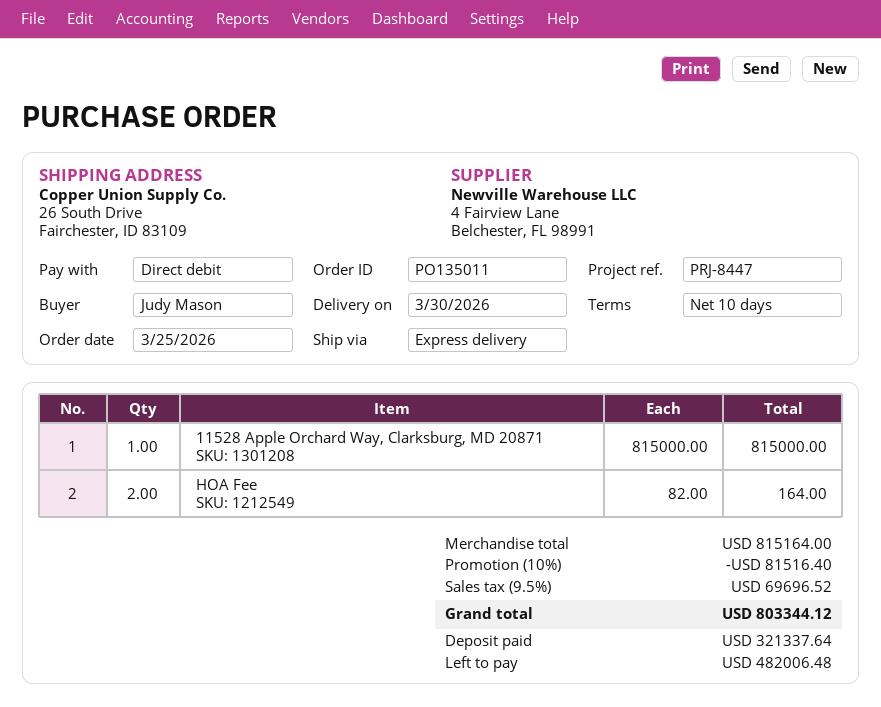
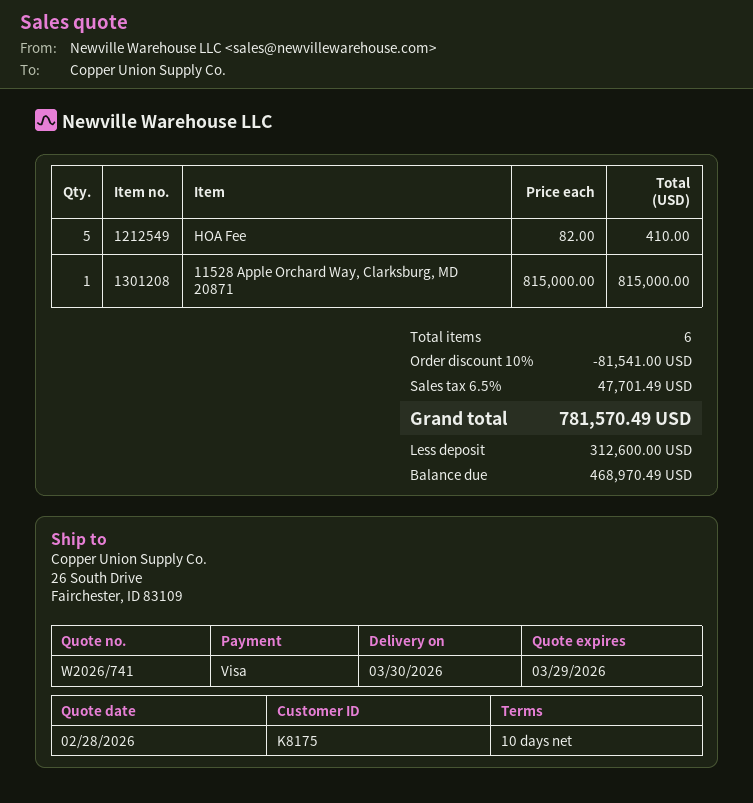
payment method: direct debit -> Visa
HOA Fee: 2 x 82.00 = 164.00 -> 5 x 82.00 = 410.00
discount: 10% = 81516.40 -> 10% = 81541.00
tax: 9.5% = 69696.52 -> 6.5% = 47701.49
total: 803344.12 -> 781570.49
deposit: 321337.64 -> 312600.00
balance: 482006.48 -> 468970.49

